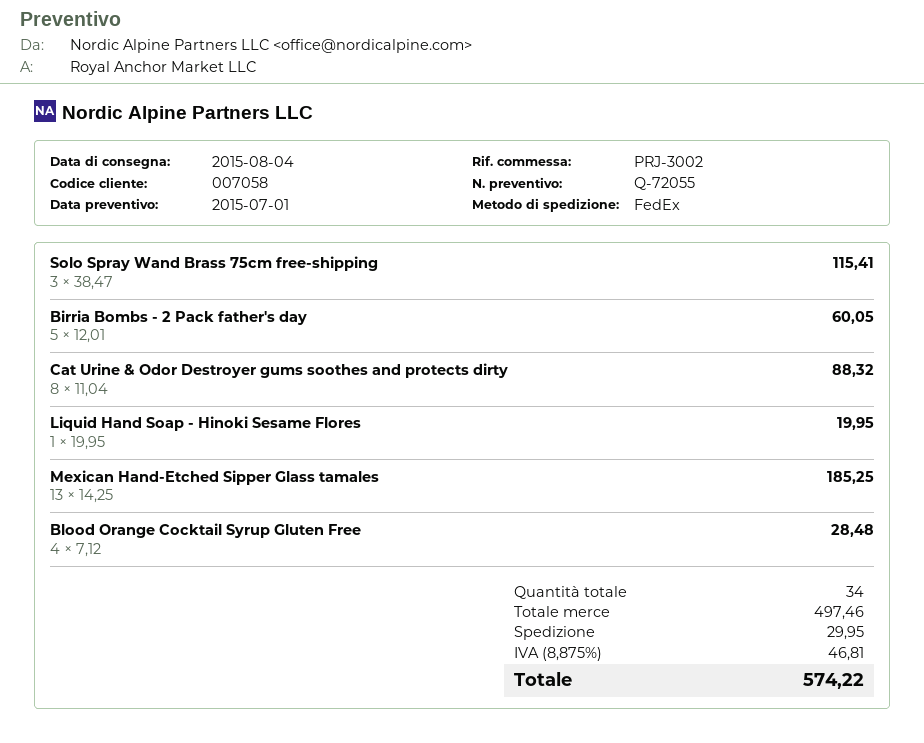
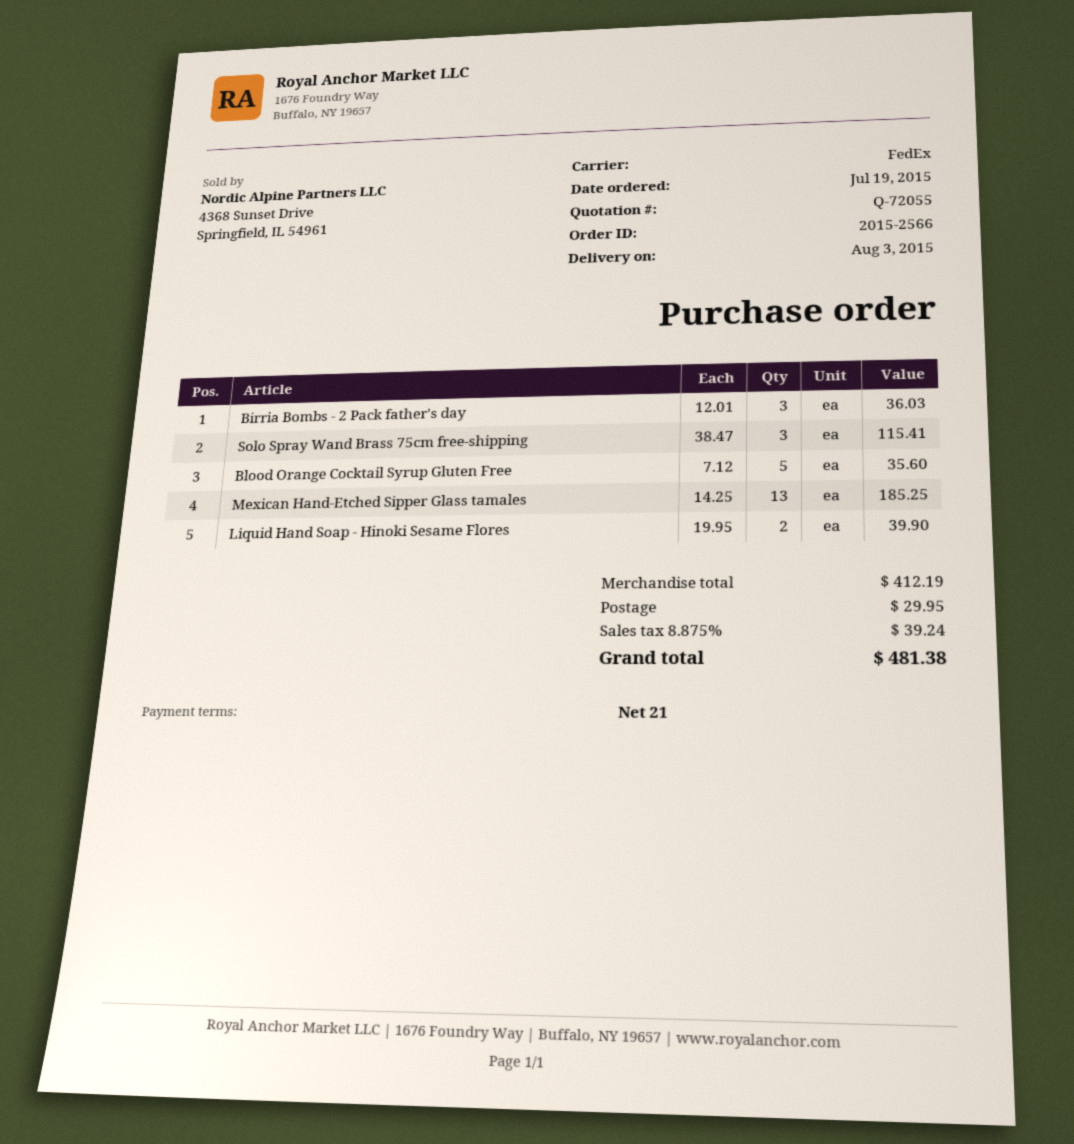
delivery date: 2015-08-04 -> 2015-08-03
Birria Bombs - 2 Pack father's day: 5 x 12.01 = 60.05 -> 3 x 12.01 = 36.03
Cat Urine & Odor Destroyer gums soothes and protects dirty: 8 x 11.04 = 88.32 -> none
Liquid Hand Soap - Hinoki Sesame Flores: 1 x 19.95 = 19.95 -> 2 x 19.95 = 39.90
Blood Orange Cocktail Syrup Gluten Free: 4 x 7.12 = 28.48 -> 5 x 7.12 = 35.60
subtotal: 497.46 -> 412.19
tax: 8.875% = 46.81 -> 8.875% = 39.24
total: 574.22 -> 481.38

